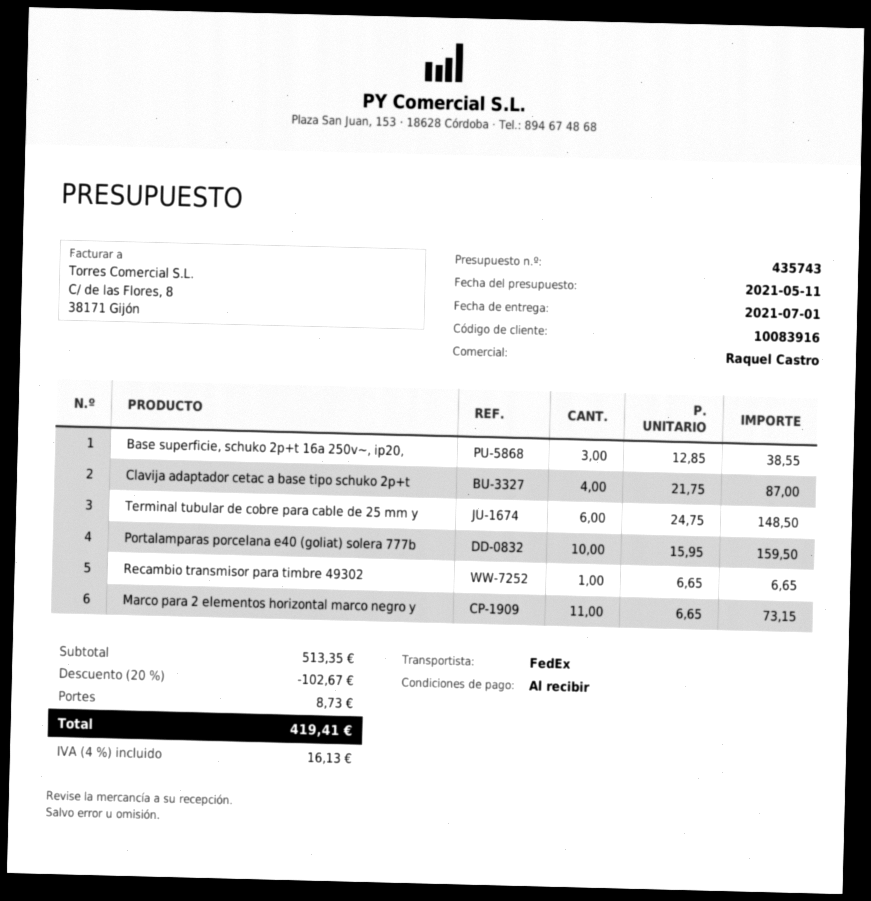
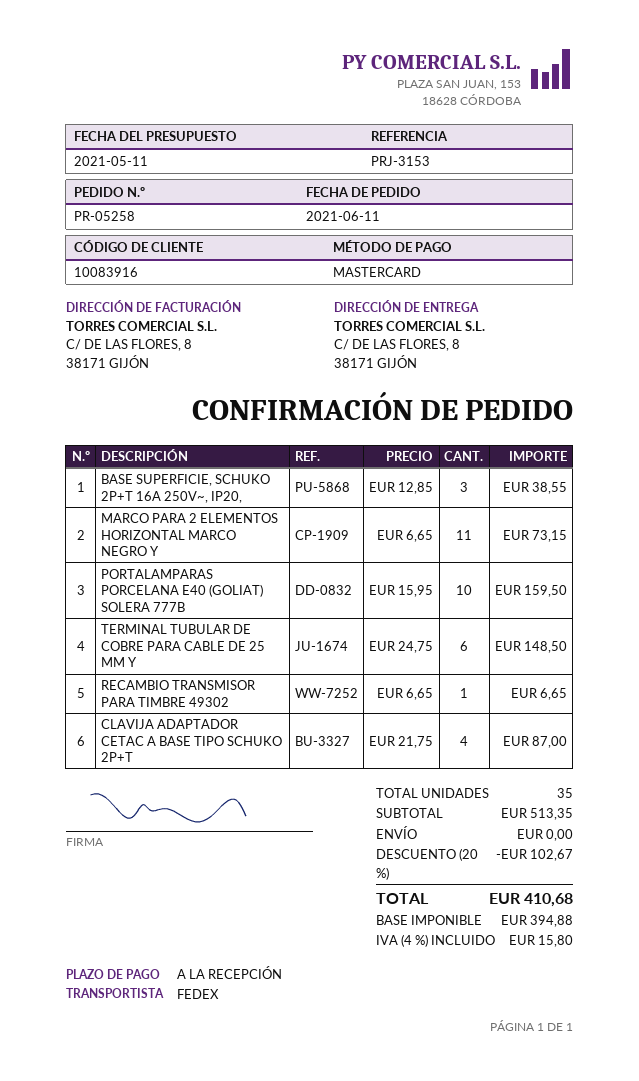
shipping: 8.73 -> 0.00
tax: 4% = 16.13 -> 4% = 15.80
total: 419.41 -> 410.68

